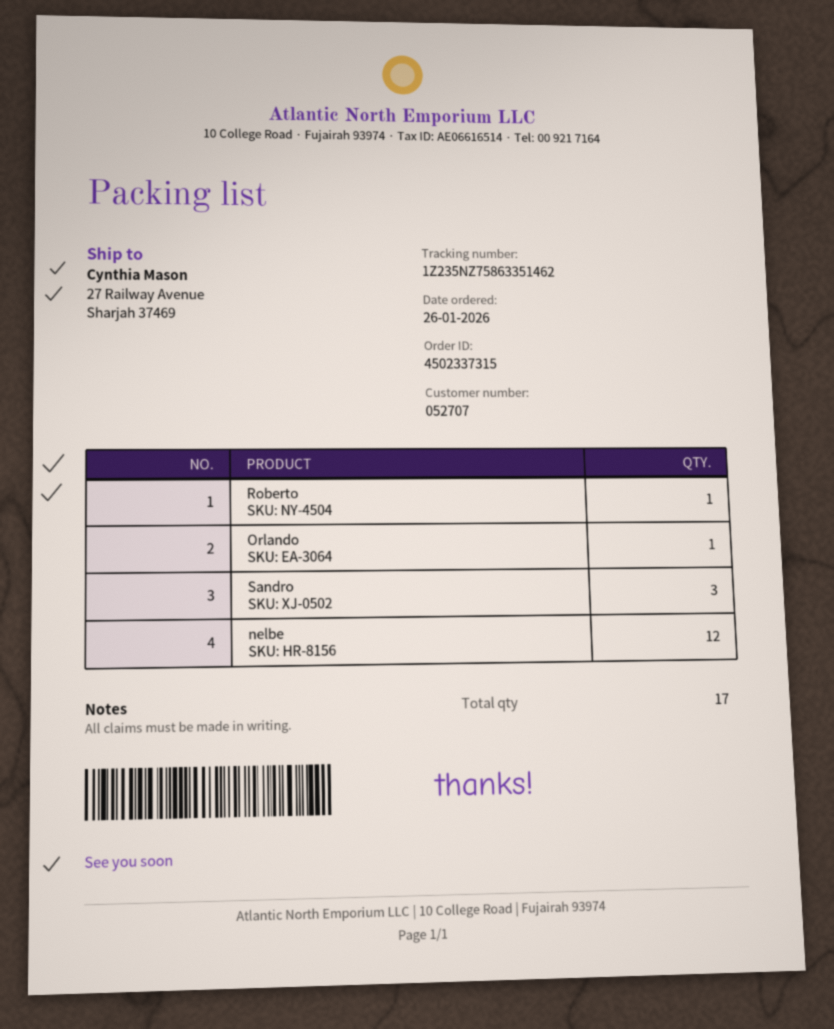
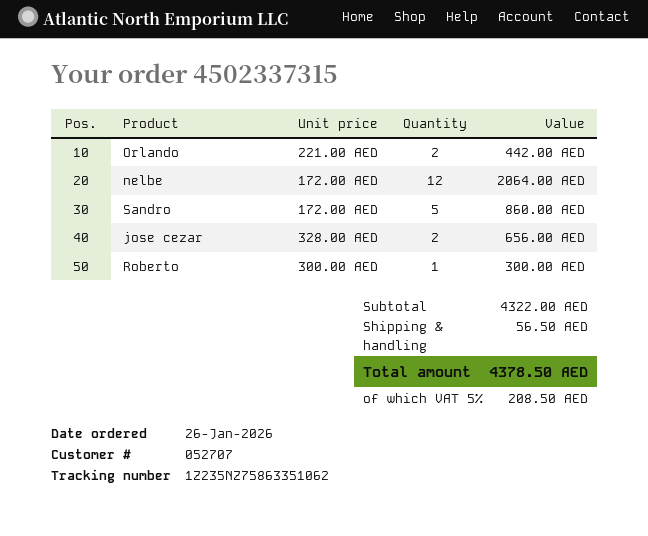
tracking number: 1Z235NZ75863351462 -> 1Z235NZ75863351062
Orlando: 1 -> 2
Sandro: 3 -> 5
jose cezar: none -> 2

